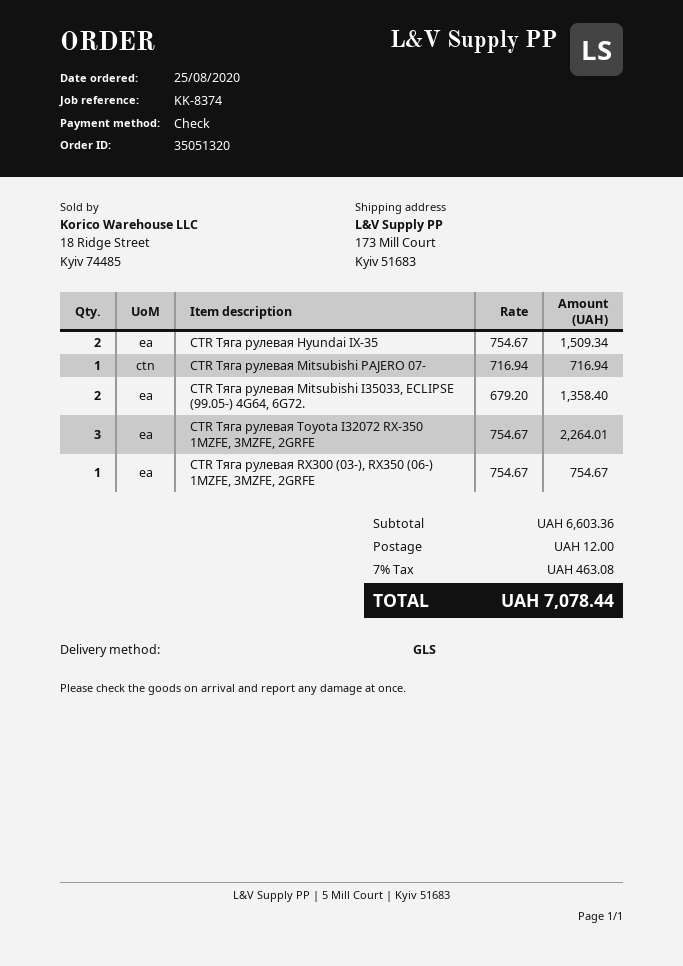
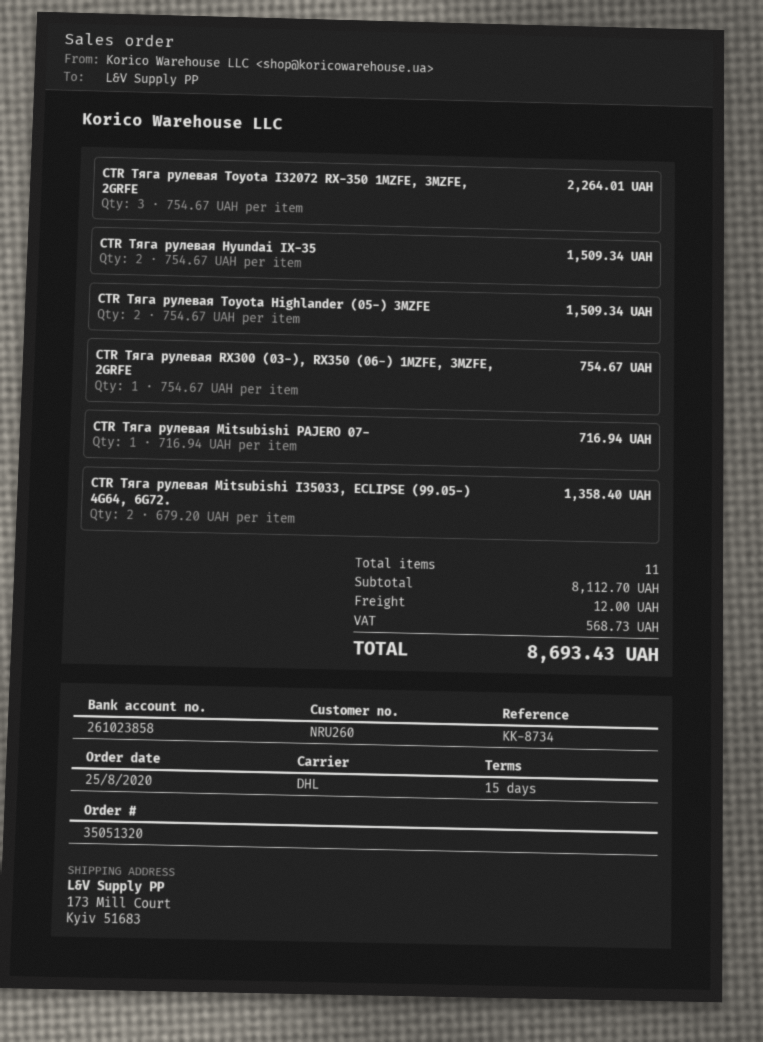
reference: KK-8374 -> KK-8734
shipping method: GLS -> DHL
CTR Тяга рулевая Toyota Highlander (05-) 3MZFE: none -> 2 x 754.67 = 1509.34
subtotal: 6603.36 -> 8112.70
tax: 463.08 -> 568.73
total: 7078.44 -> 8693.43

